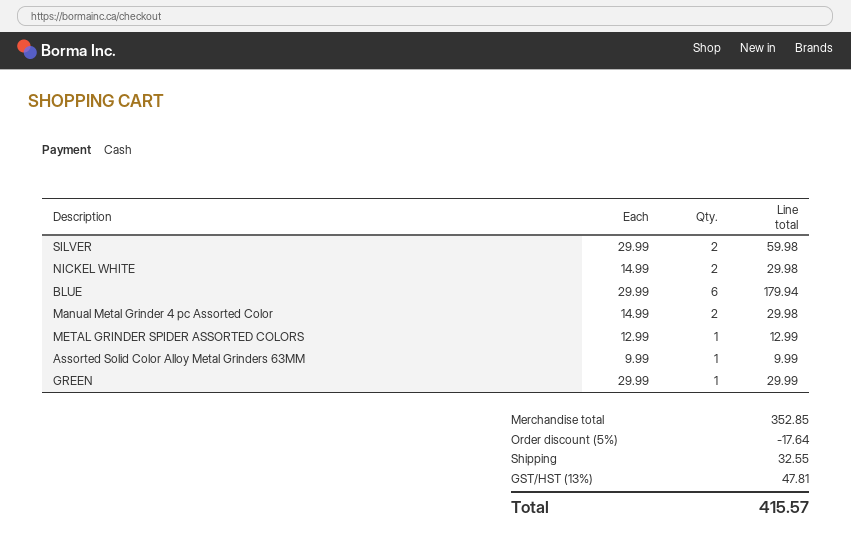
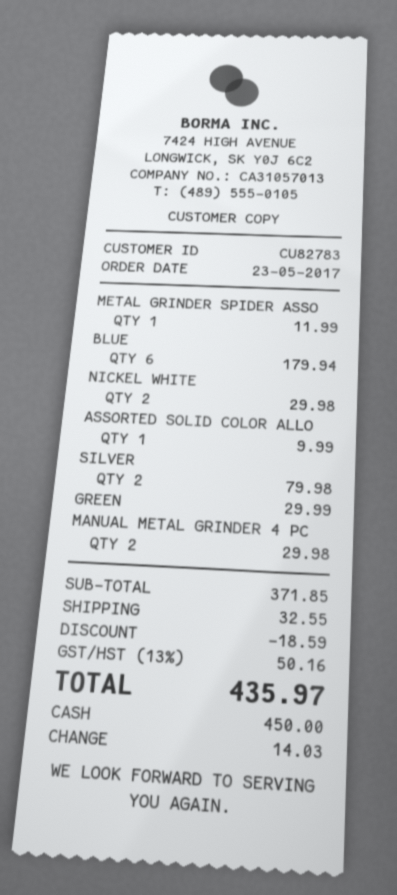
SILVER: 2 for 59.98 -> 2 for 79.98
METAL GRINDER SPIDER ASSORTED COLORS: 1 for 12.99 -> 1 for 11.99
subtotal: 352.85 -> 371.85
discount: 17.64 -> 18.59
tax: 13% = 47.81 -> 13% = 50.16
total: 415.57 -> 435.97

